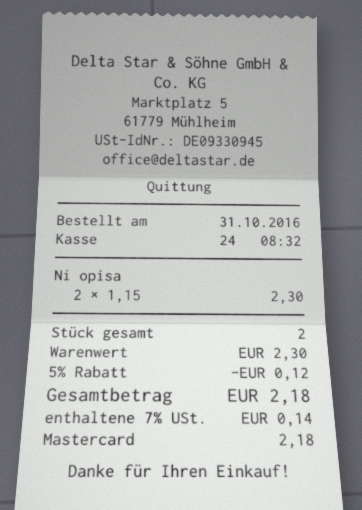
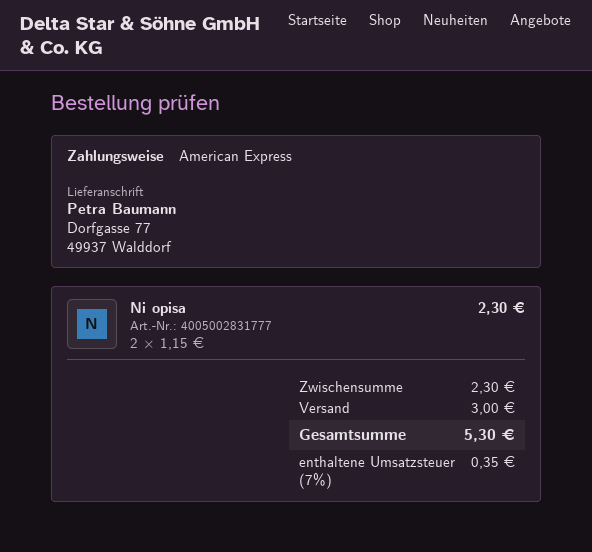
payment method: Mastercard -> American Express
discount: 5% = 0.12 -> none
shipping: none -> 3.00
tax: 7% = 0.14 -> 7% = 0.35
total: 2.18 -> 5.30

